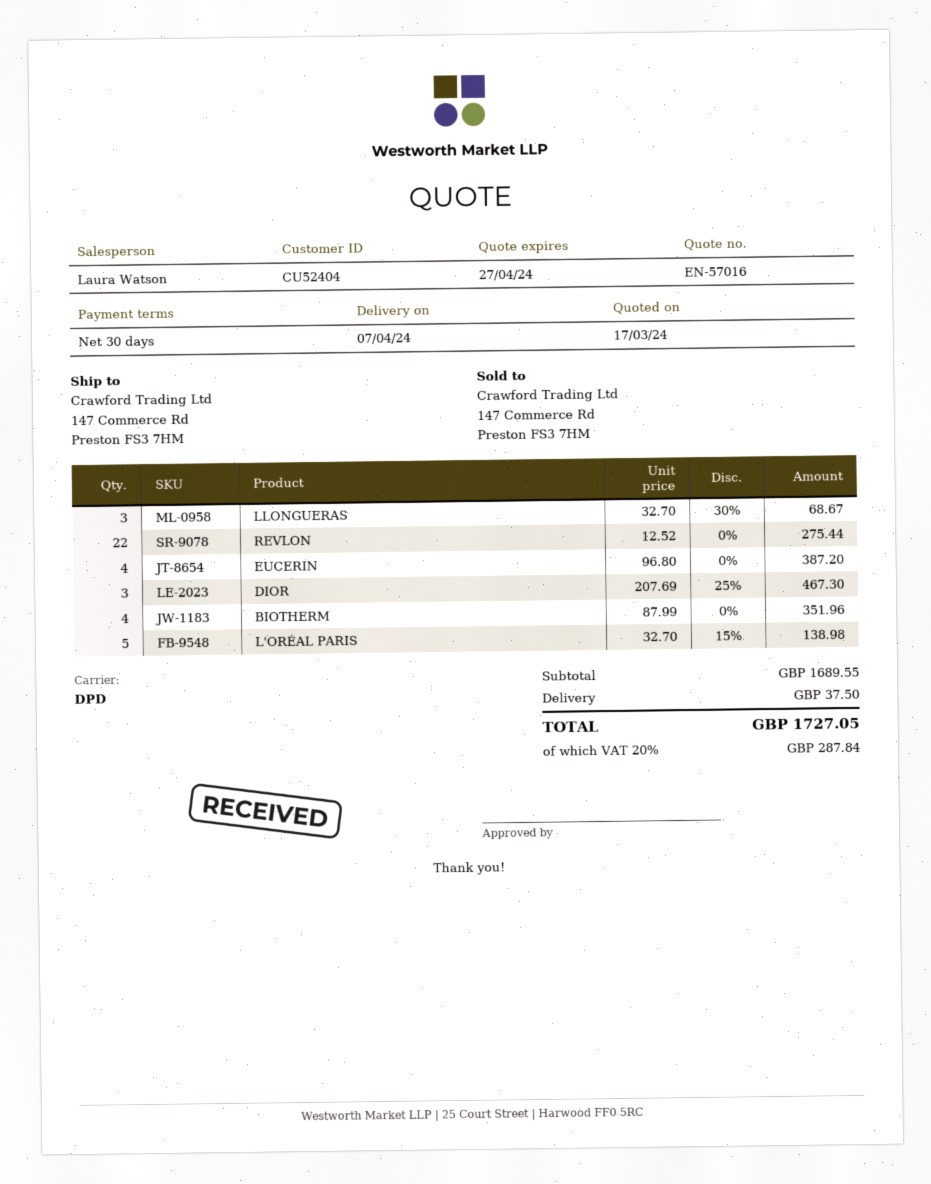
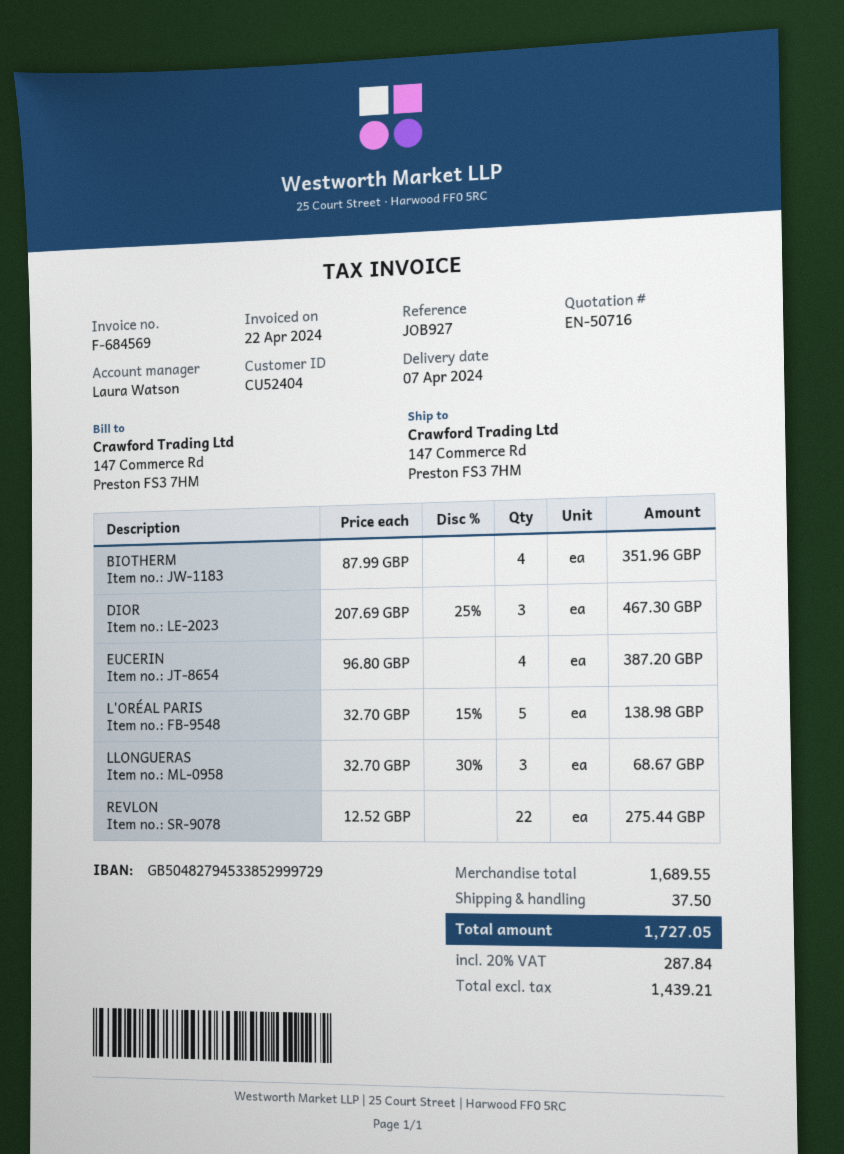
quote number: EN-57016 -> EN-50716

